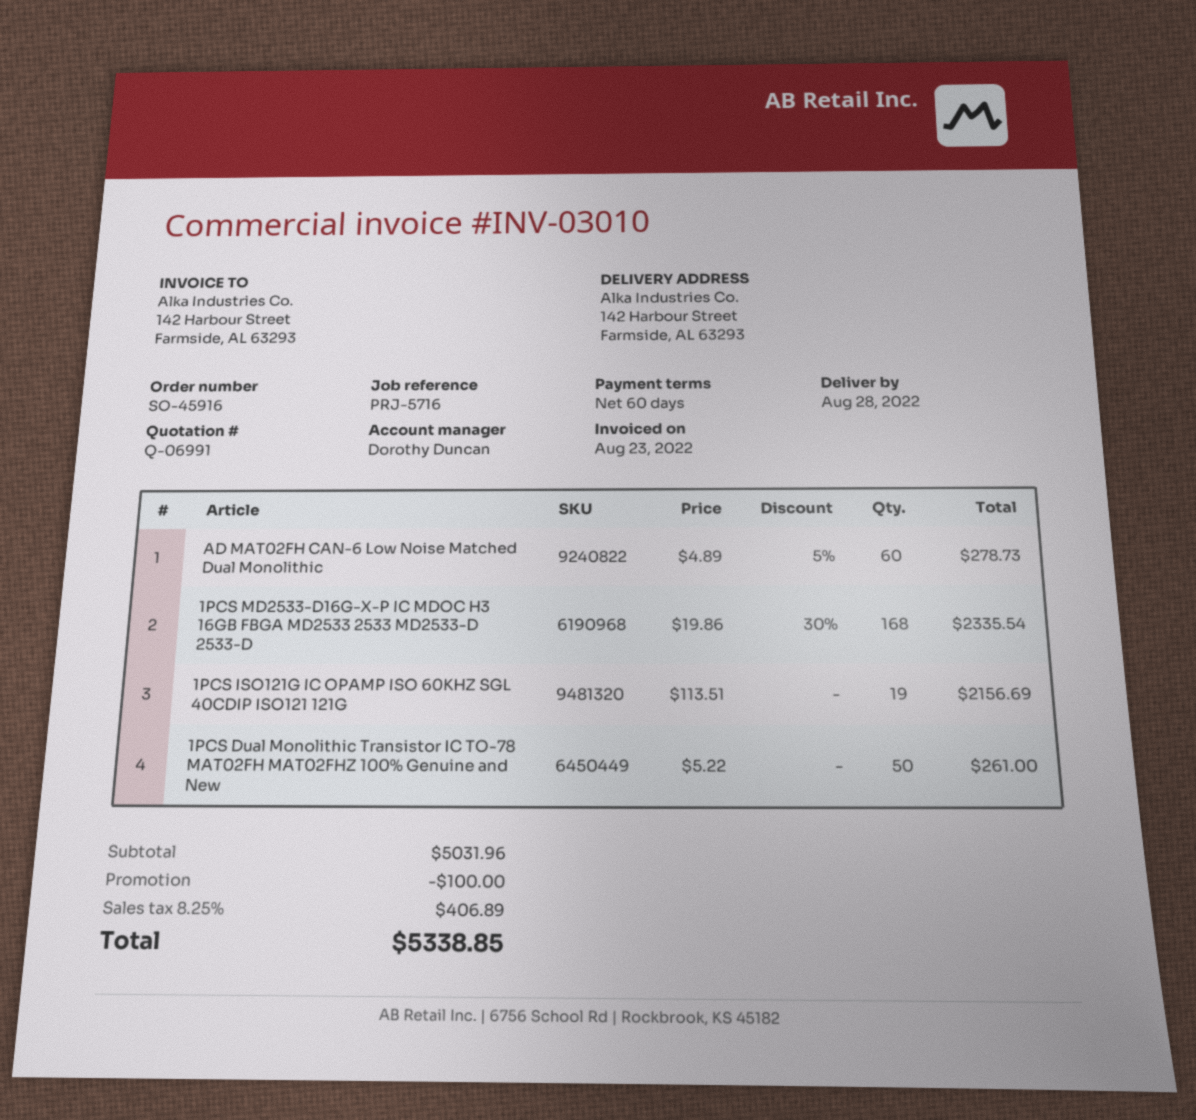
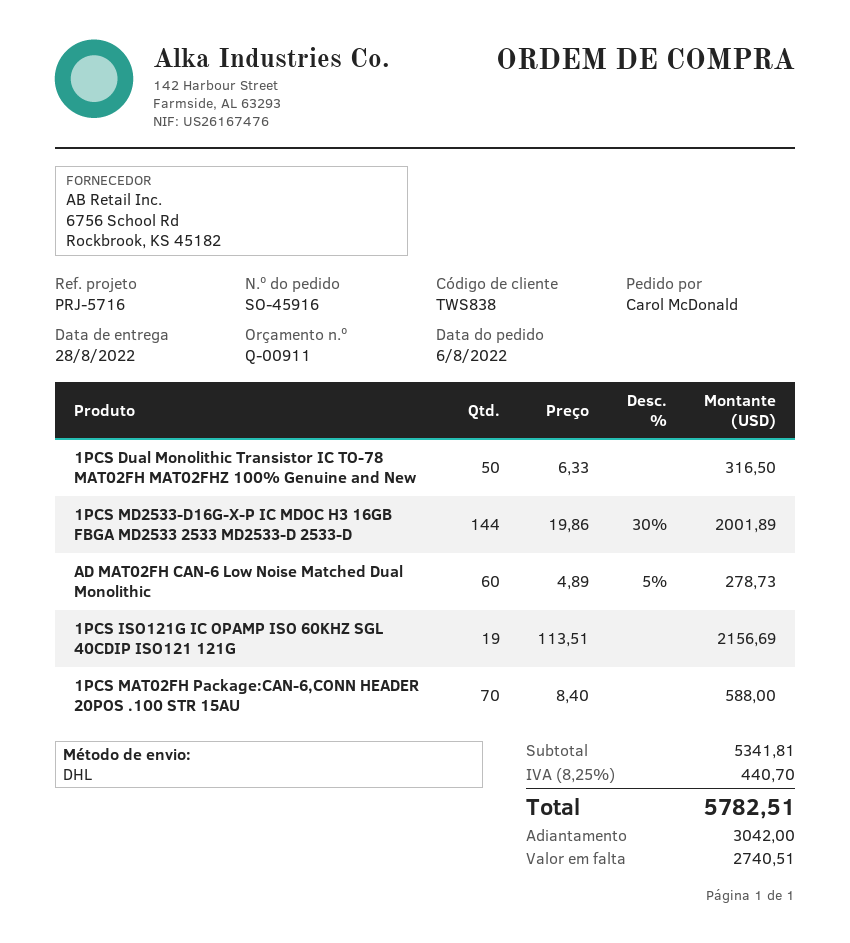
quote number: Q-06991 -> Q-00911
1PCS MD2533-D16G-X-P IC MDOC H3 16GB FBGA MD2533 2533 MD2533-D 2533-D: 168 x 19.86 - 30% = 2335.54 -> 144 x 19.86 - 30% = 2001.89
1PCS Dual Monolithic Transistor IC TO-78 MAT02FH MAT02FHZ 100% Genuine and New: 50 x 5.22 = 261.00 -> 50 x 6.33 = 316.50
1PCS MAT02FH Package:CAN-6,CONN HEADER 20POS .100 STR 15AU: none -> 70 x 8.40 = 588.00
subtotal: 5031.96 -> 5341.81
discount: 100.00 -> none
tax: 8.25% = 406.89 -> 8.25% = 440.70
total: 5338.85 -> 5782.51

